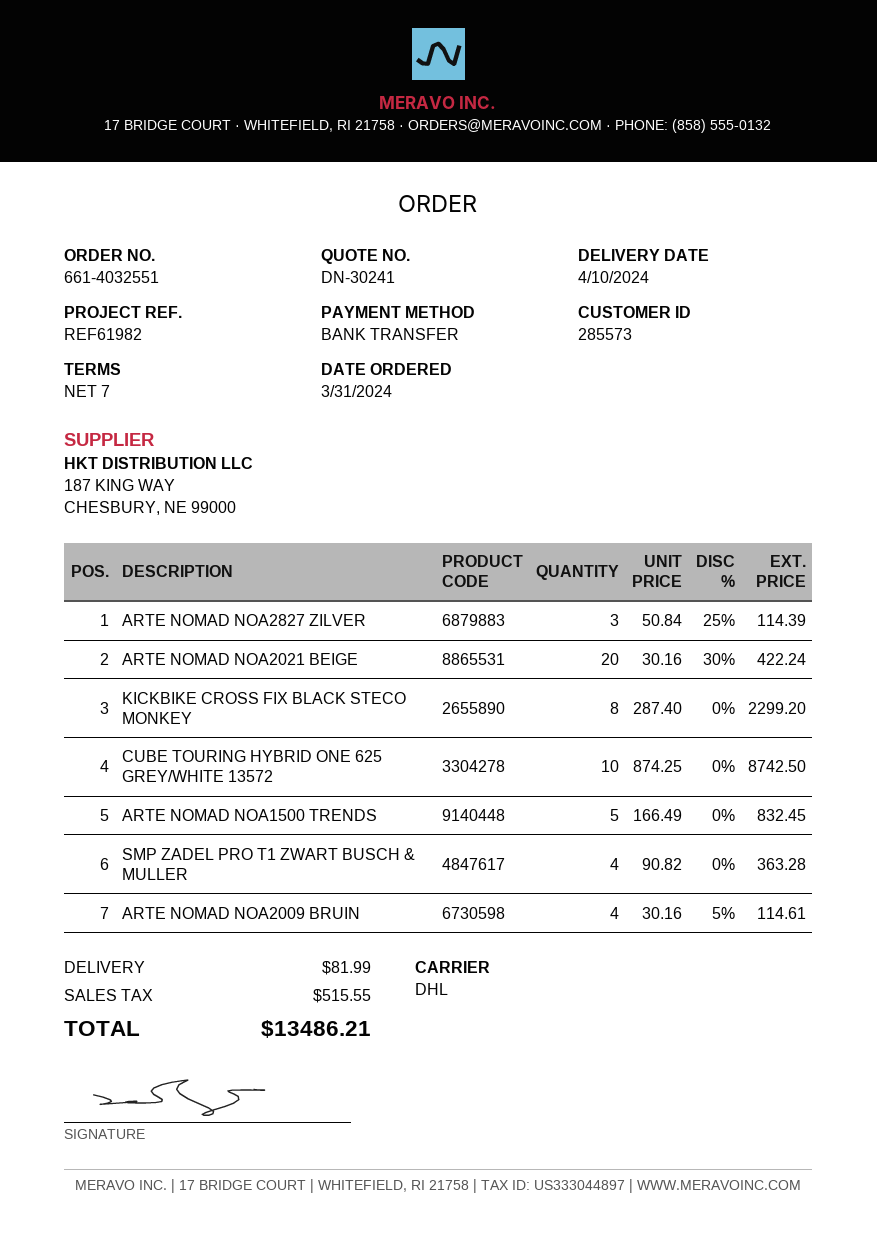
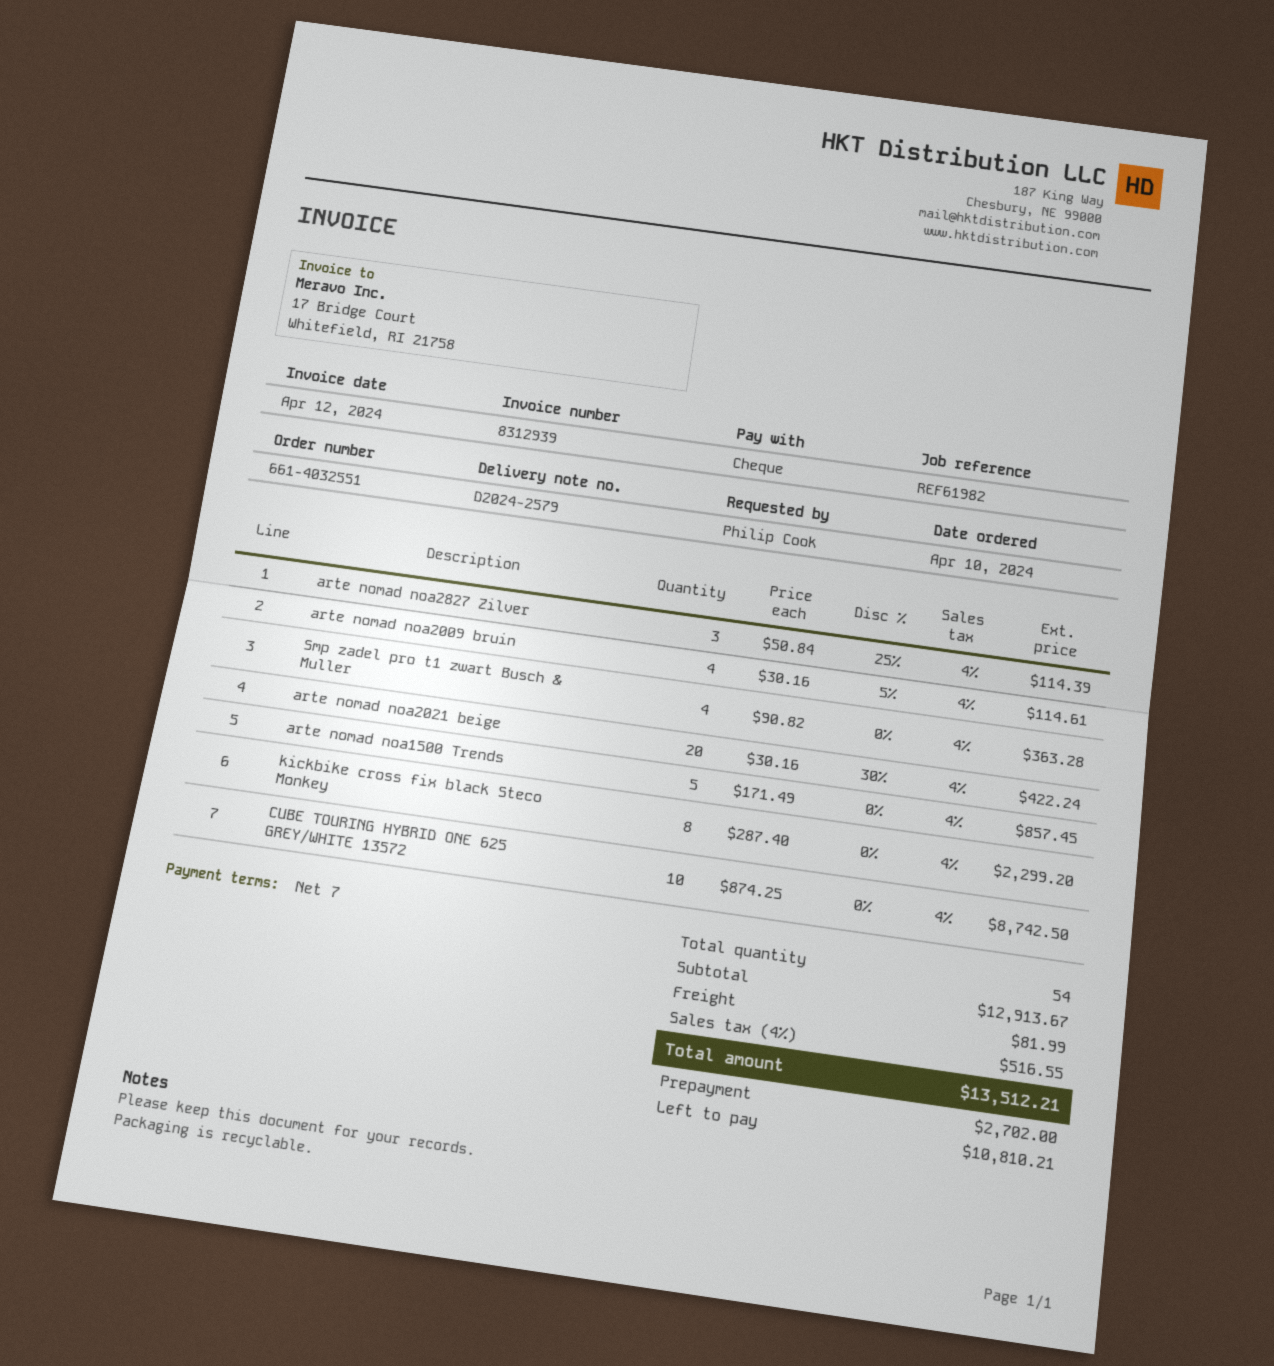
order date: 2024-03-31 -> 2024-04-10
payment method: bank transfer -> cheque
ARTE NOMAD NOA1500 TRENDS: 5 x 166.49 = 832.45 -> 5 x 171.49 = 857.45
tax: 515.55 -> 516.55
total: 13486.21 -> 13512.21

